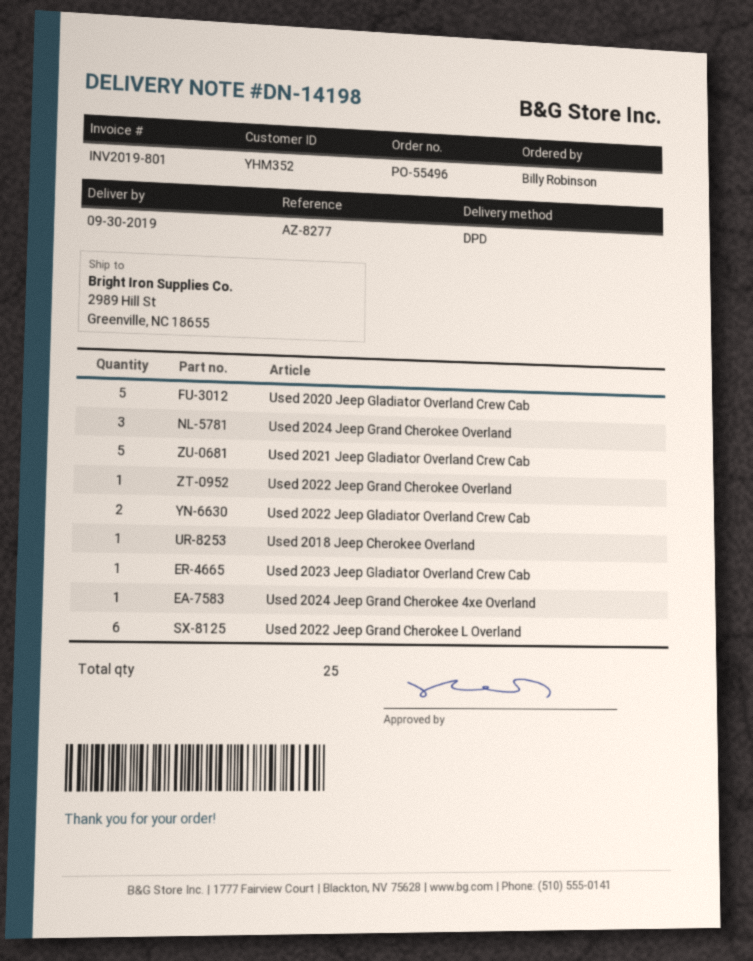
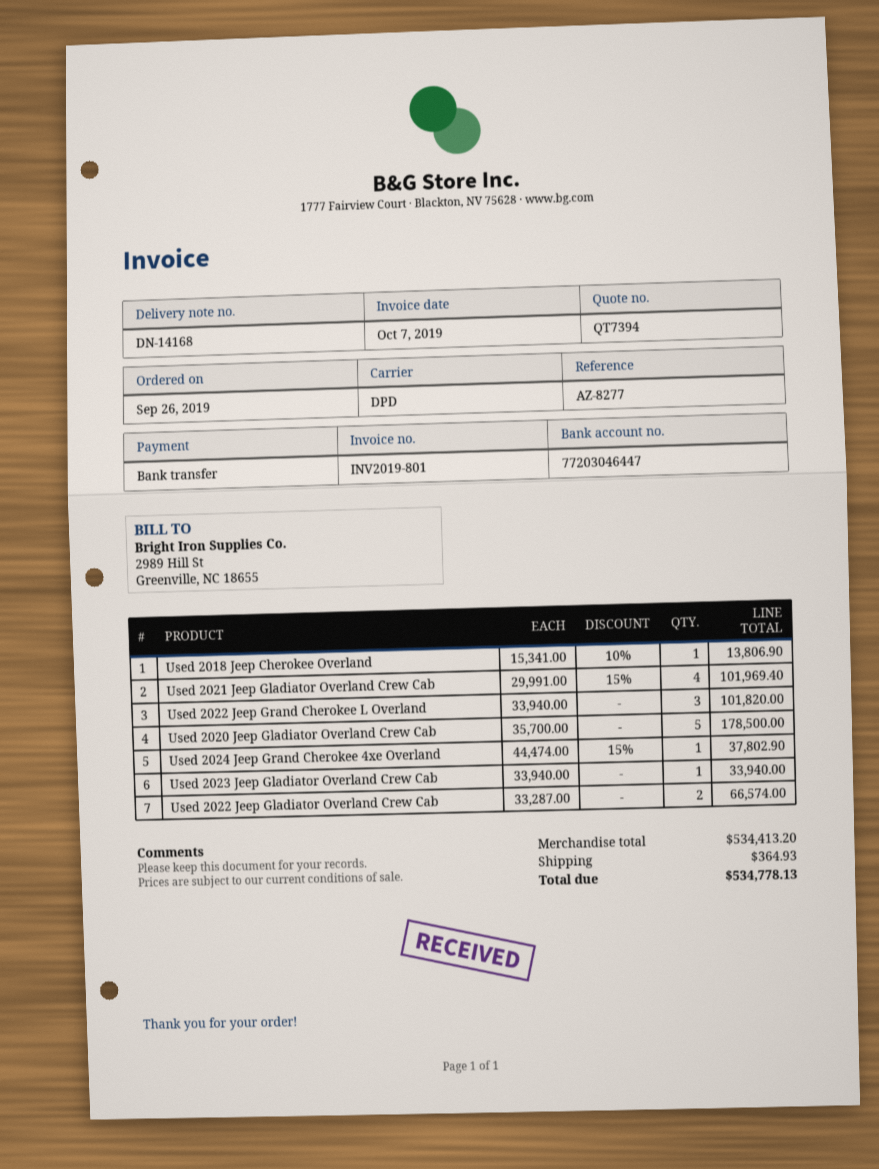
delivery note number: DN-14198 -> DN-14168
Used 2024 Jeep Grand Cherokee Overland: 3 -> none
Used 2021 Jeep Gladiator Overland Crew Cab: 5 -> 4
Used 2022 Jeep Grand Cherokee Overland: 1 -> none
Used 2022 Jeep Grand Cherokee L Overland: 6 -> 3

